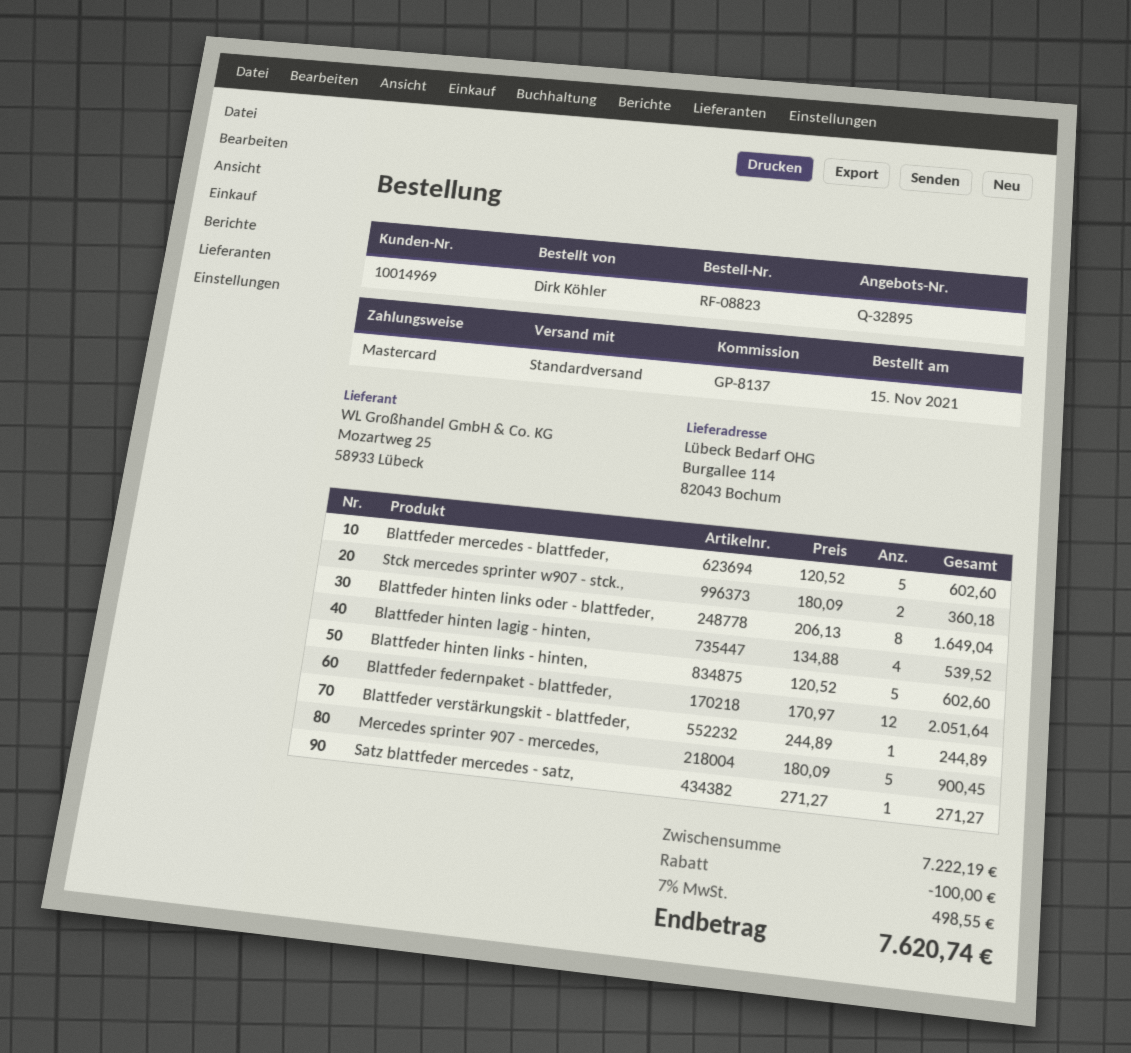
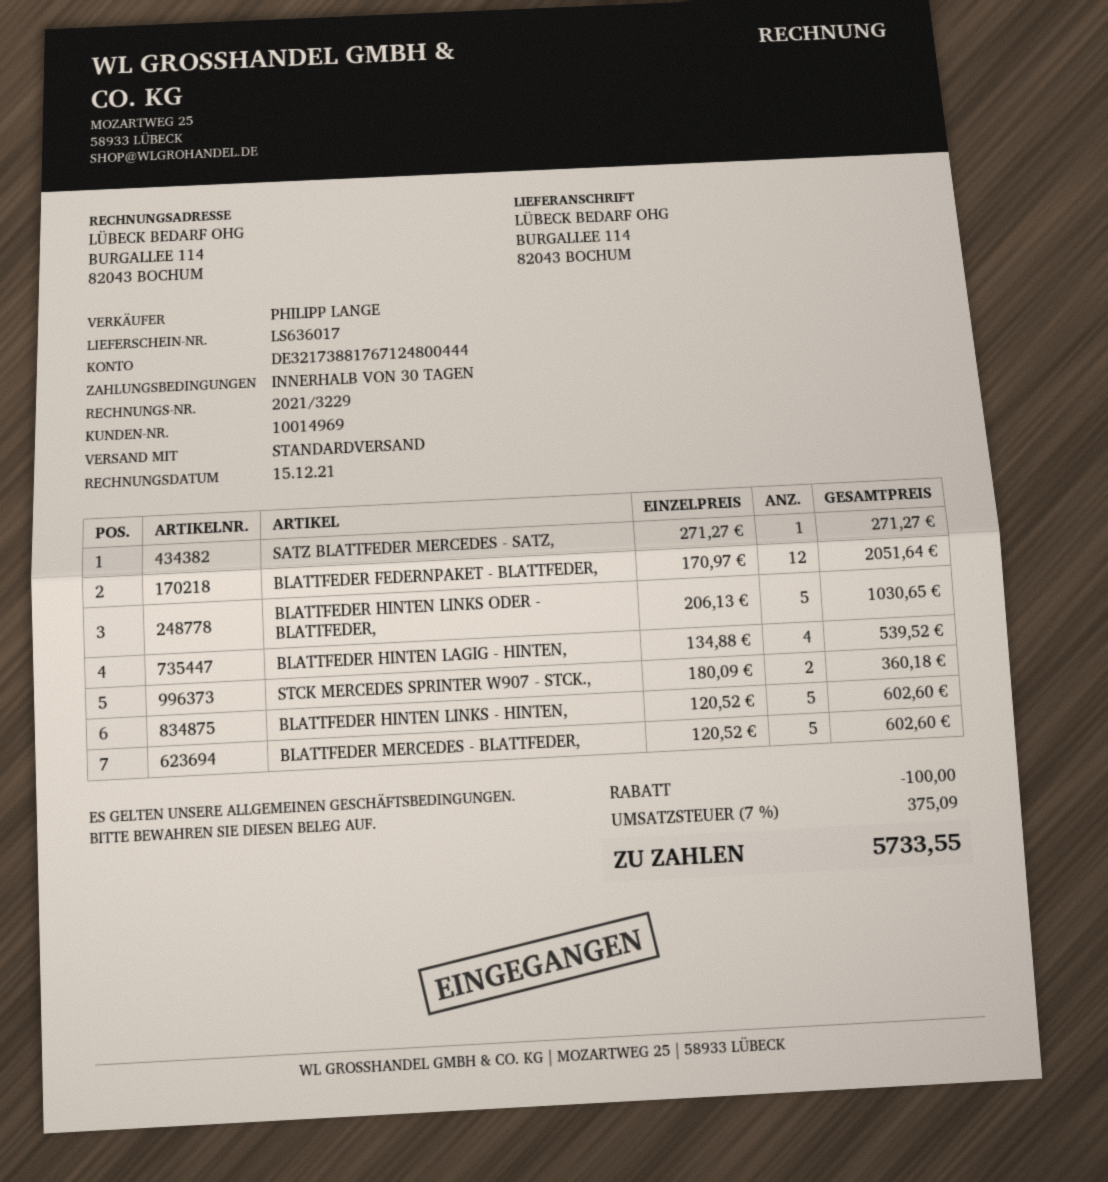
Blattfeder hinten links oder - blattfeder,: 8 x 206.13 = 1649.04 -> 5 x 206.13 = 1030.65
Blattfeder verstärkungskit - blattfeder,: 1 x 244.89 = 244.89 -> none
Mercedes sprinter 907 - mercedes,: 5 x 180.09 = 900.45 -> none
tax: 7% = 498.55 -> 7% = 375.09
total: 7620.74 -> 5733.55

